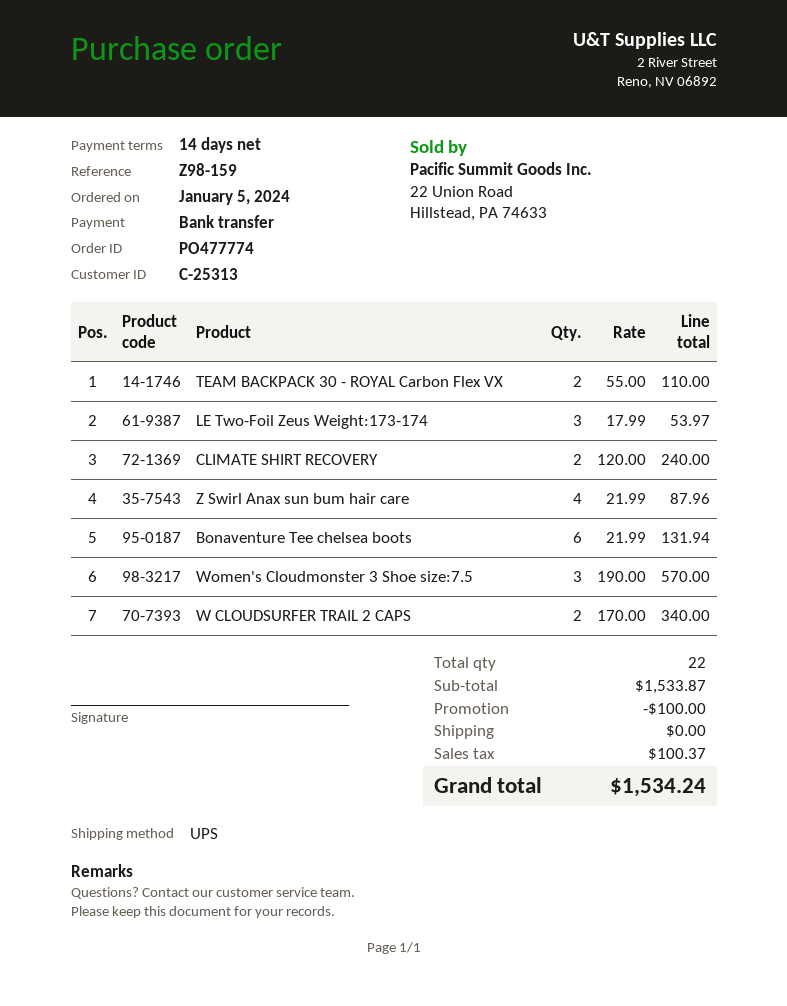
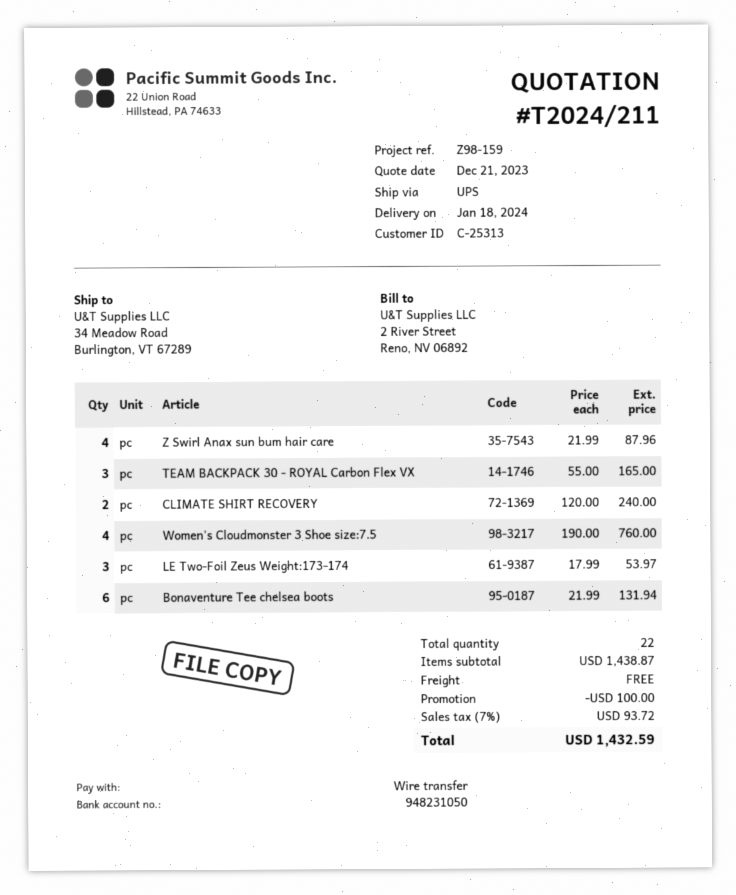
TEAM BACKPACK 30 - ROYAL Carbon Flex VX: 2 x 55.00 = 110.00 -> 3 x 55.00 = 165.00
Women's Cloudmonster 3 Shoe size:7.5: 3 x 190.00 = 570.00 -> 4 x 190.00 = 760.00
W CLOUDSURFER TRAIL 2 CAPS: 2 x 170.00 = 340.00 -> none
subtotal: 1533.87 -> 1438.87
tax: 100.37 -> 93.72
total: 1534.24 -> 1432.59

